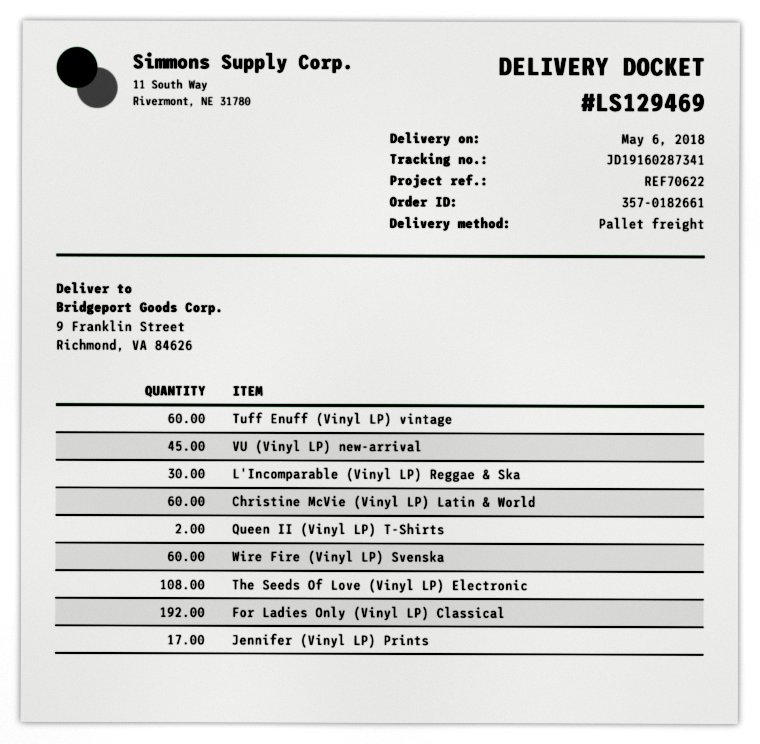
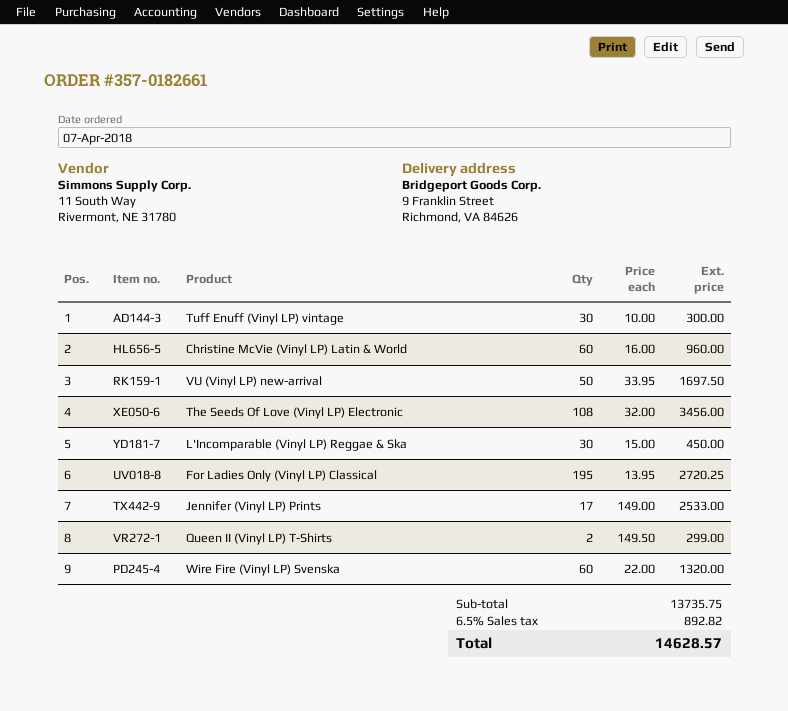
Tuff Enuff (Vinyl LP) vintage: 60 -> 30
VU (Vinyl LP) new-arrival: 45 -> 50
For Ladies Only (Vinyl LP) Classical: 192 -> 195

